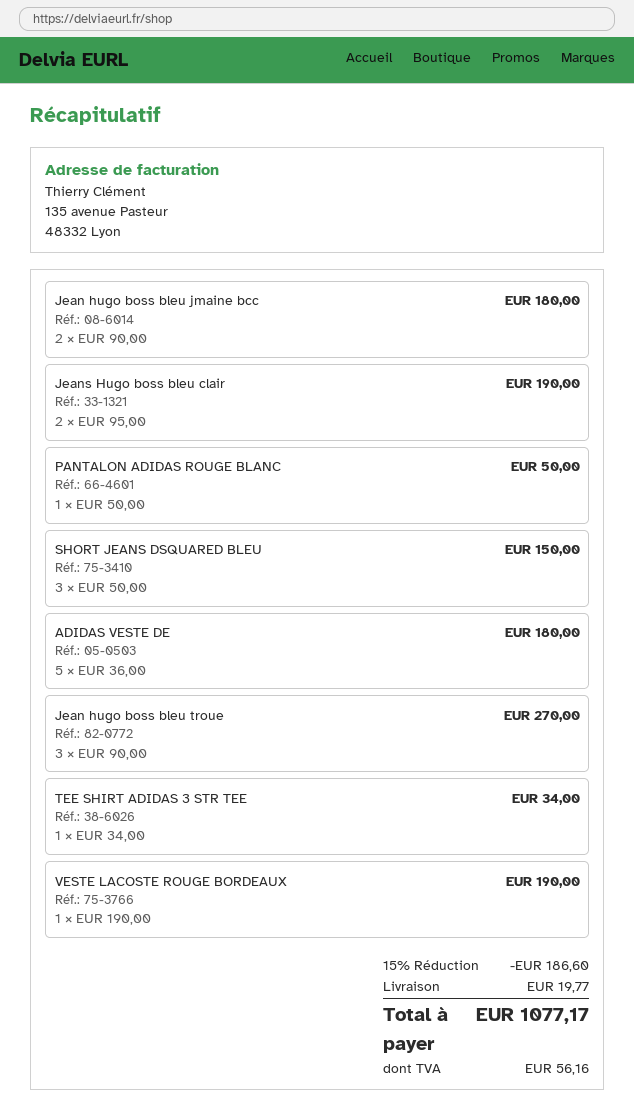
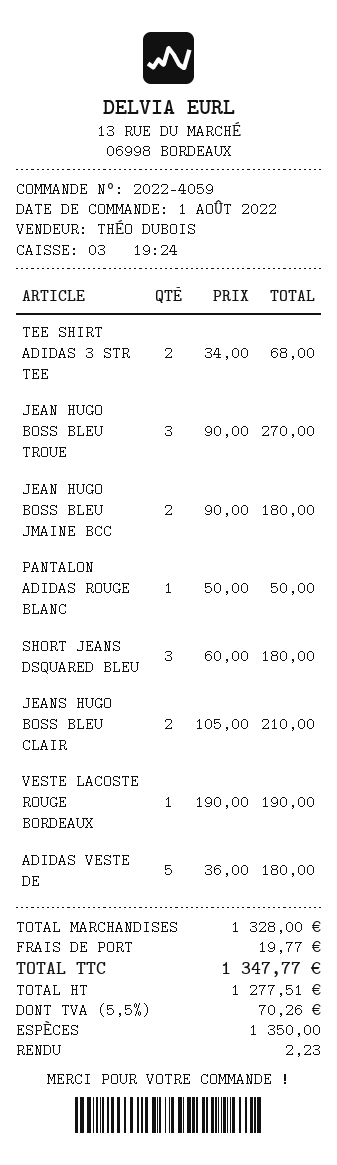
Jeans Hugo boss bleu clair: 2 x 95.00 = 190.00 -> 2 x 105.00 = 210.00
SHORT JEANS DSQUARED BLEU: 3 x 50.00 = 150.00 -> 3 x 60.00 = 180.00
TEE SHIRT ADIDAS 3 STR TEE: 1 x 34.00 = 34.00 -> 2 x 34.00 = 68.00
discount: 15% = 186.60 -> none
tax: 56.16 -> 70.26
total: 1077.17 -> 1347.77

